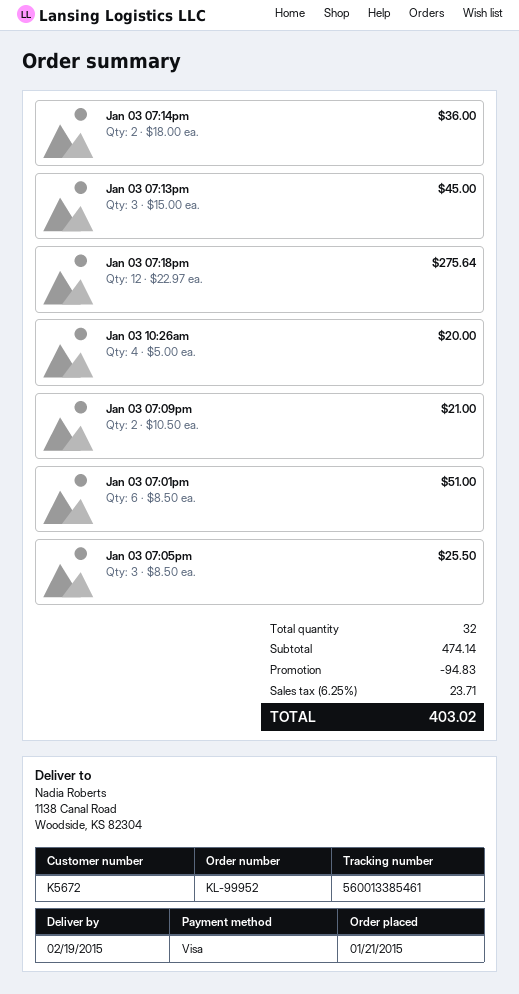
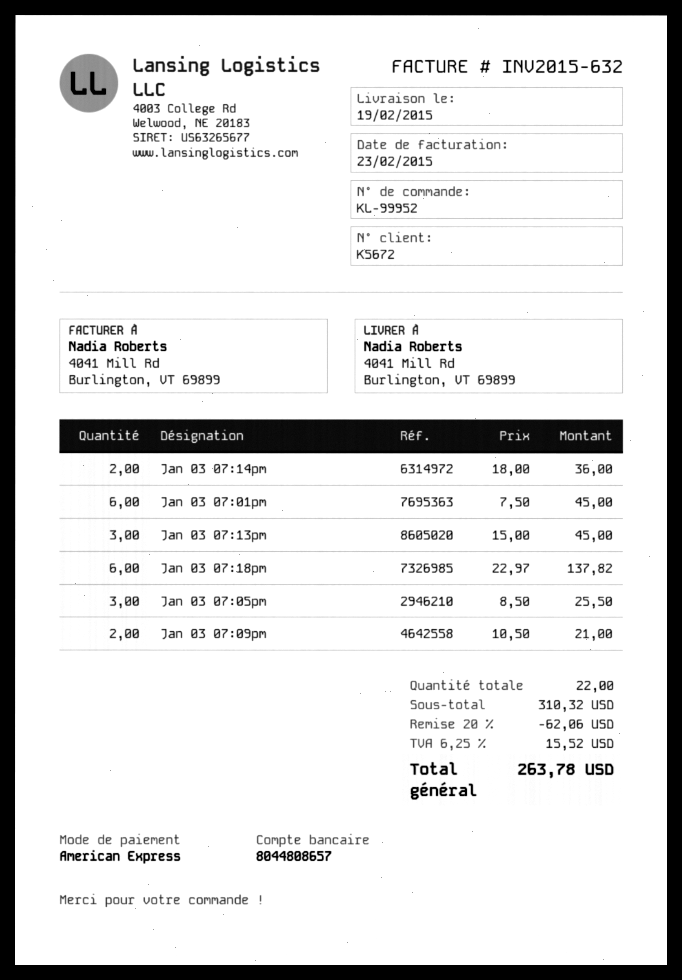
payment method: Visa -> American Express
ship to: 1138 Canal Road, Woodside, KS 82304 -> 4041 Mill Rd, Burlington, VT 69899
Jan 03 07:18pm: 12 x 22.97 = 275.64 -> 6 x 22.97 = 137.82
Jan 03 10:26am: 4 x 5.00 = 20.00 -> none
Jan 03 07:01pm: 6 x 8.50 = 51.00 -> 6 x 7.50 = 45.00
total quantity: 32 -> 22
subtotal: 474.14 -> 310.32
discount: 94.83 -> 62.06
tax: 6.25% = 23.71 -> 6.25% = 15.52
total: 403.02 -> 263.78

